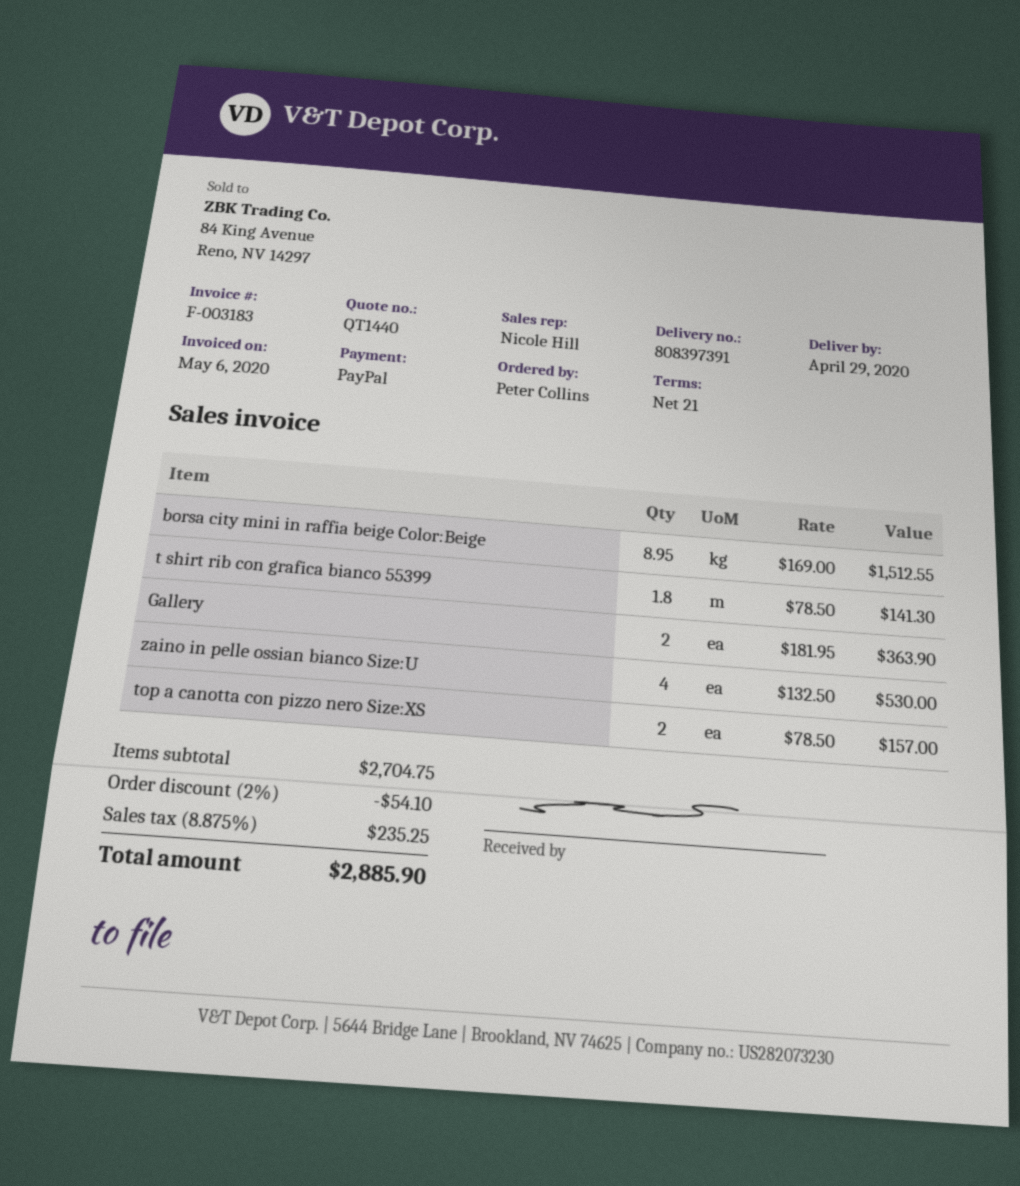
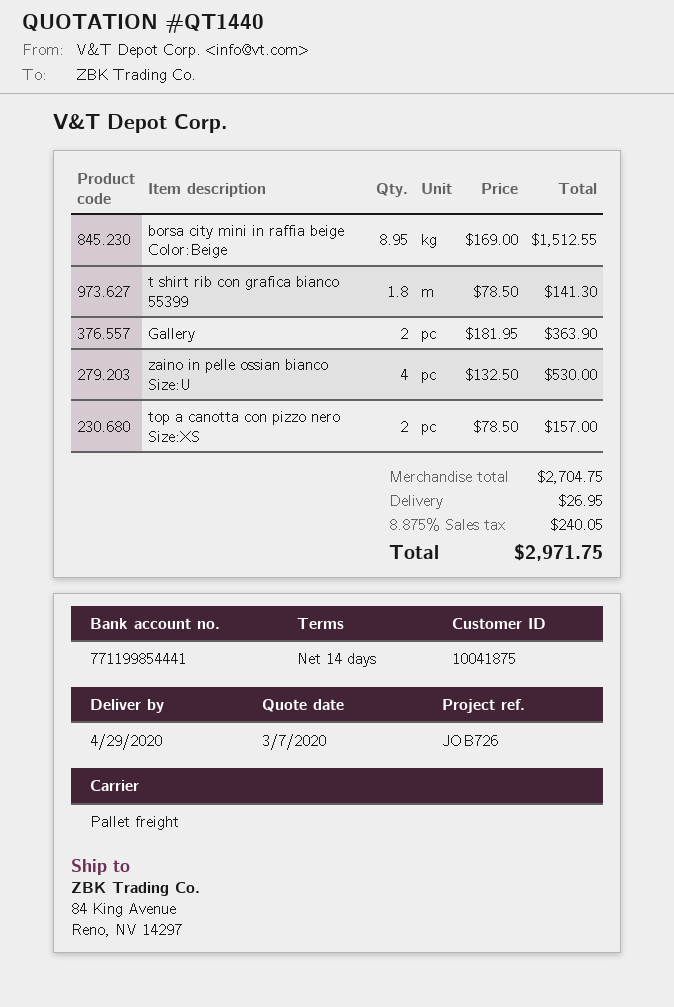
payment terms: 21 days -> 14 days
discount: 2% = 54.10 -> none
shipping: none -> 26.95
tax: 8.875% = 235.25 -> 8.875% = 240.05
total: 2885.90 -> 2971.75

